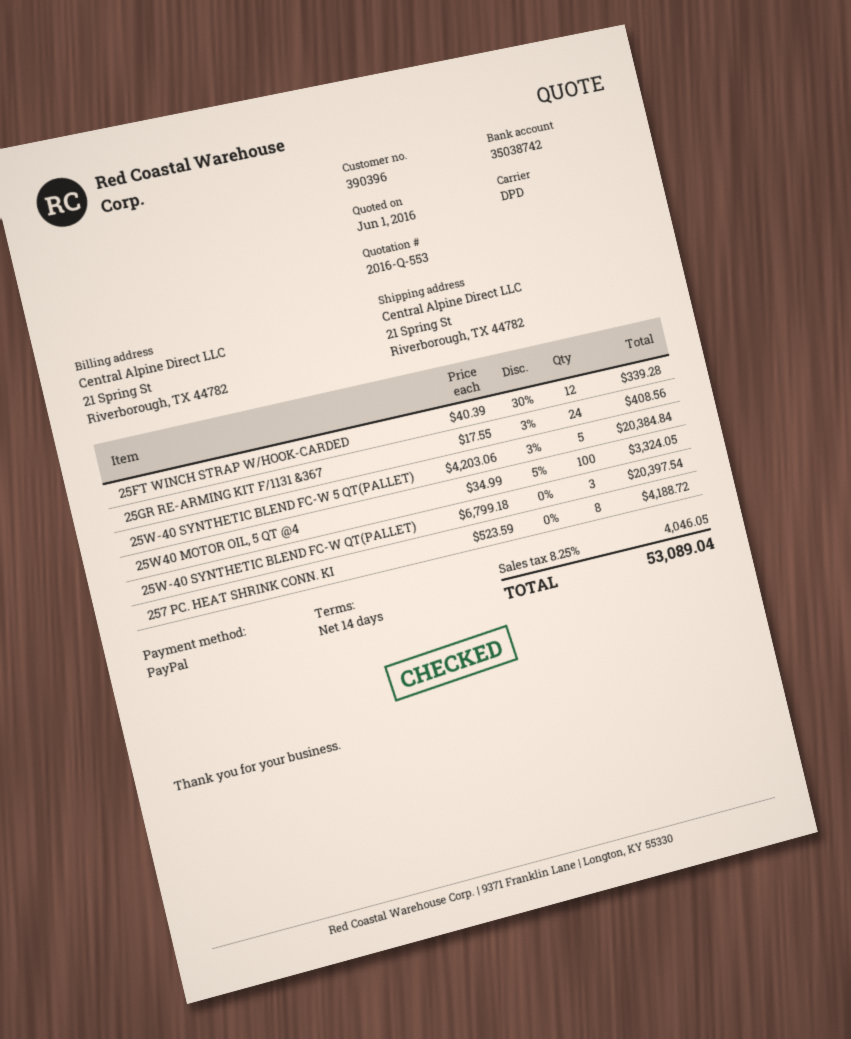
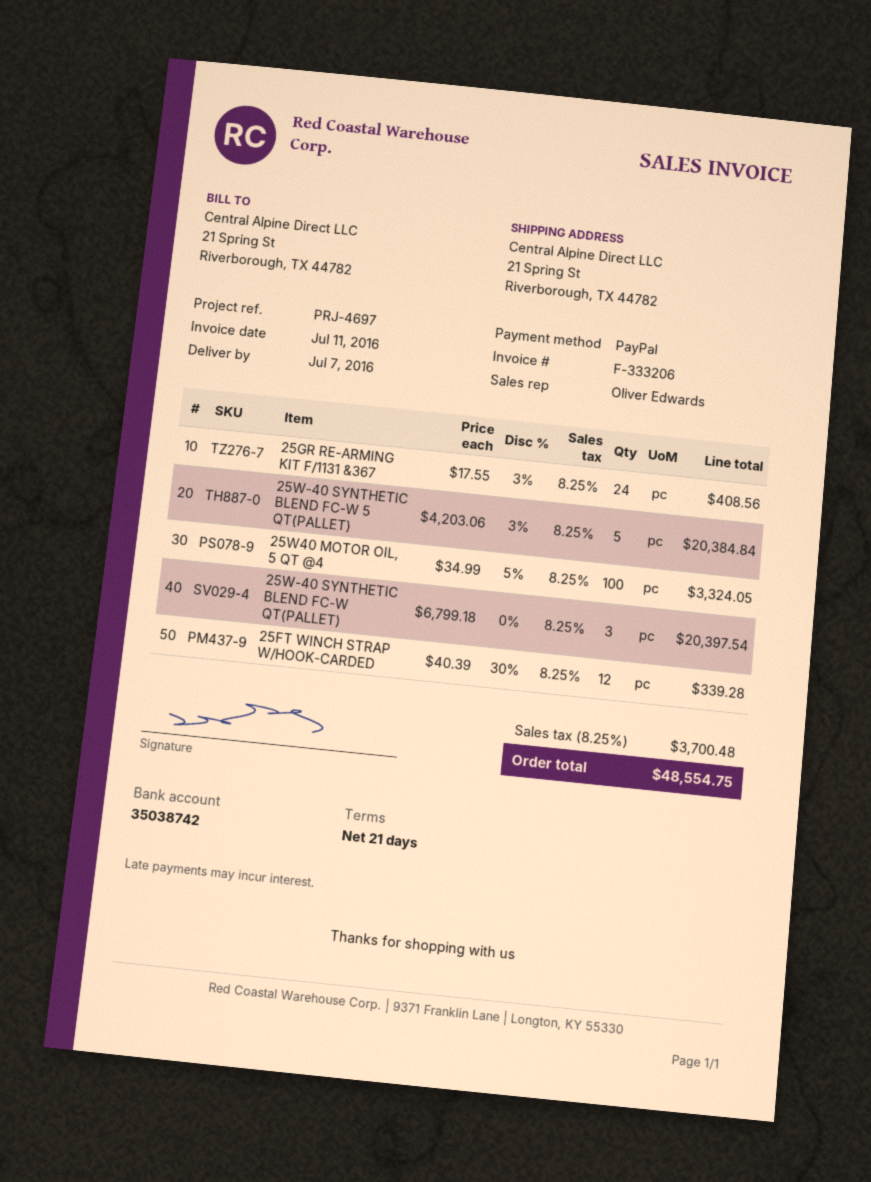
payment terms: 14 days -> 21 days
257 PC. HEAT SHRINK CONN. KI: 8 x 523.59 = 4188.72 -> none
tax: 8.25% = 4046.05 -> 8.25% = 3700.48
total: 53089.04 -> 48554.75

